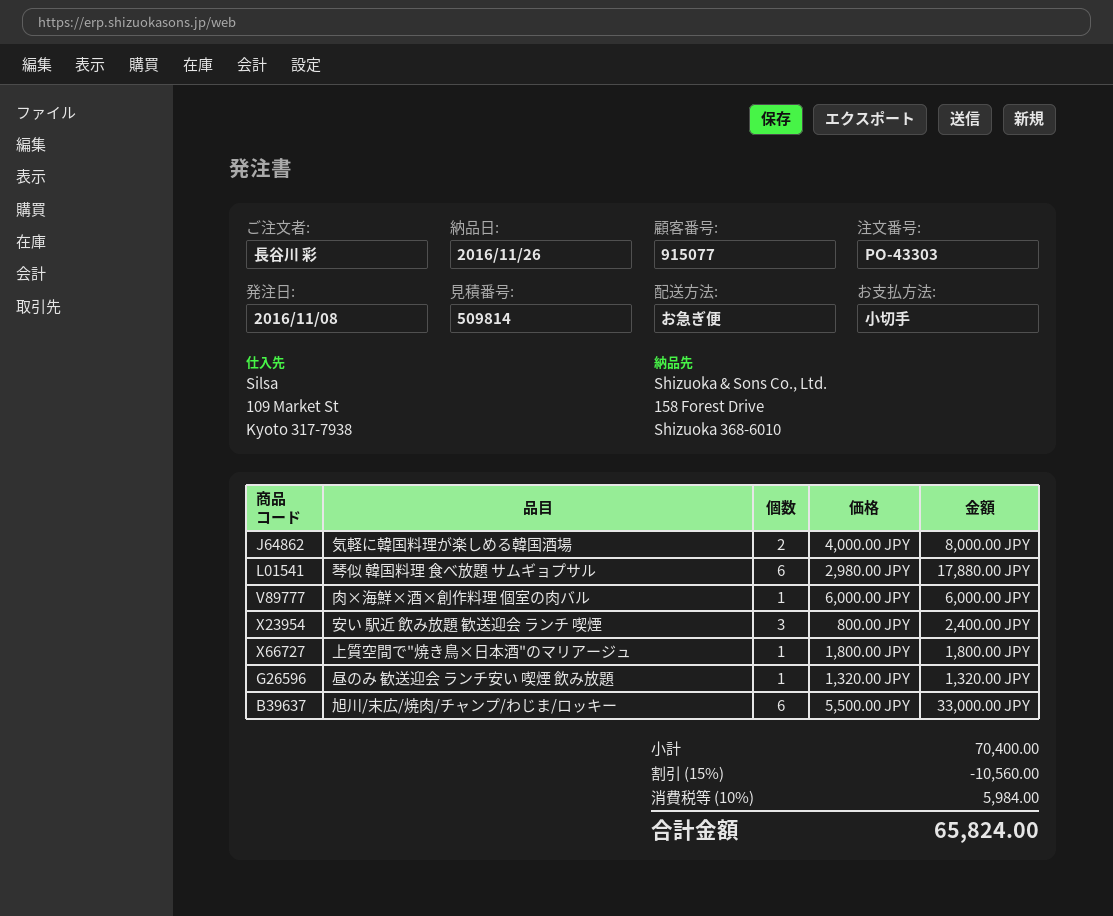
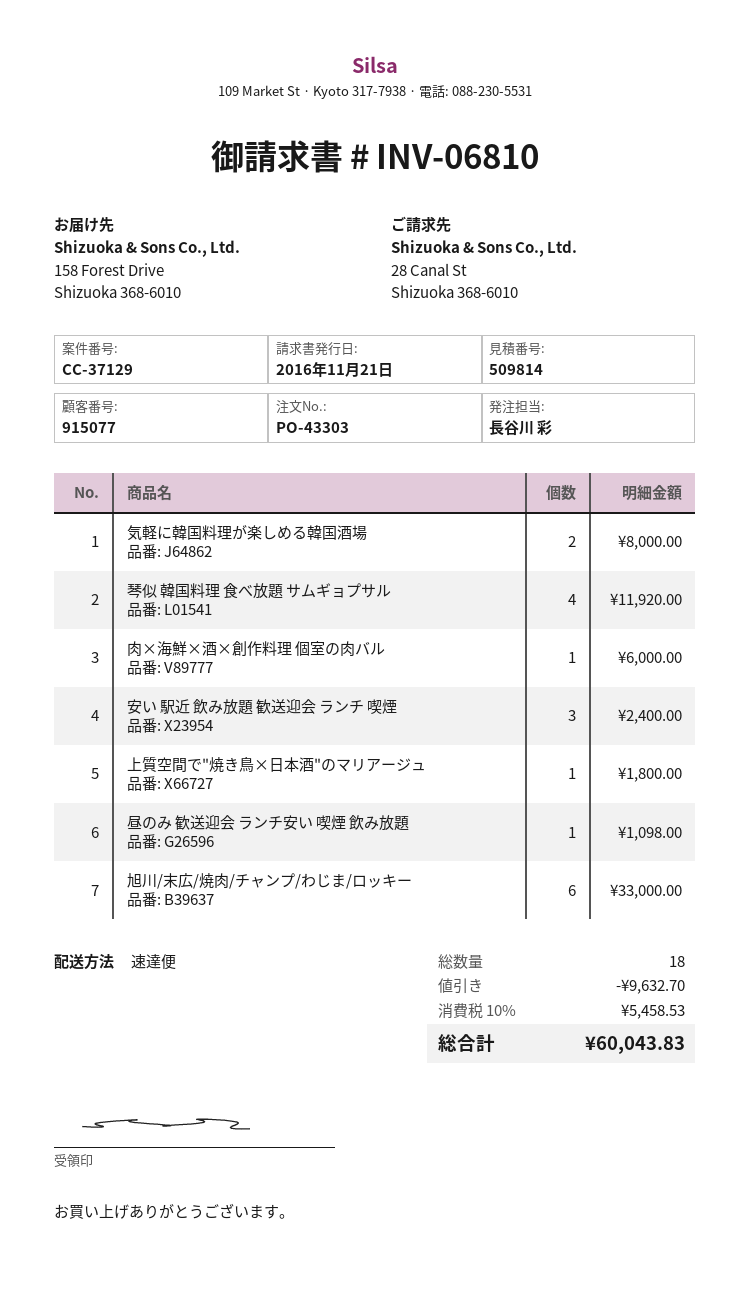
琴似 韓国料理 食べ放題 サムギョプサル: 6 for 17880.00 -> 4 for 11920.00
昼のみ 歓送迎会 ランチ安い 喫煙 飲み放題: 1 for 1320.00 -> 1 for 1098.00
discount: 10560.00 -> 9632.70
tax: 10% = 5984.00 -> 10% = 5458.53
total: 65824.00 -> 60043.83

